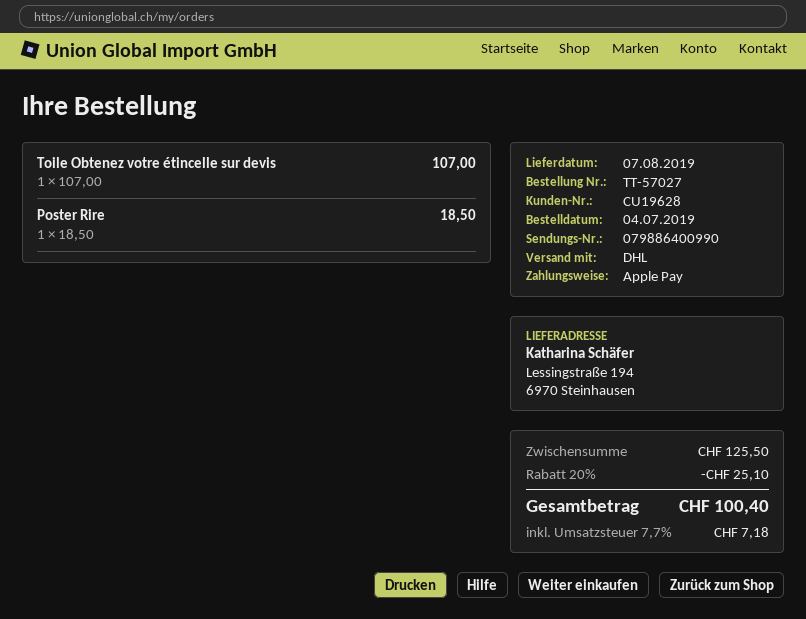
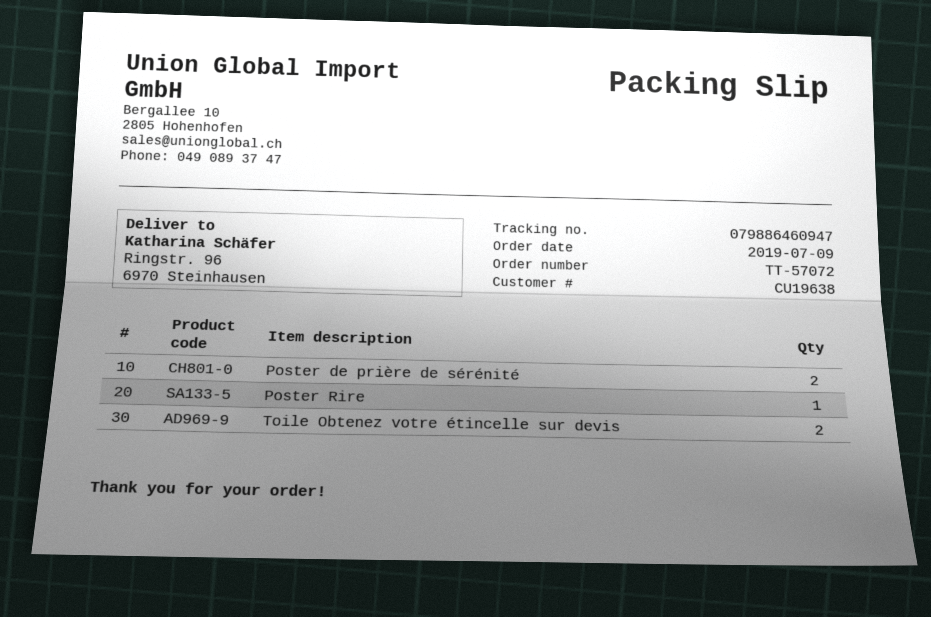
order number: TT-57027 -> TT-57072
order date: 2019-07-04 -> 2019-07-09
customer number: CU19628 -> CU19638
tracking number: 079886400990 -> 079886460947
ship to: Lessingstraße 194, 6970 Steinhausen -> Ringstr. 96, 6970 Steinhausen
Toile Obtenez votre étincelle sur devis: 1 -> 2
Poster de prière de sérénité: none -> 2

